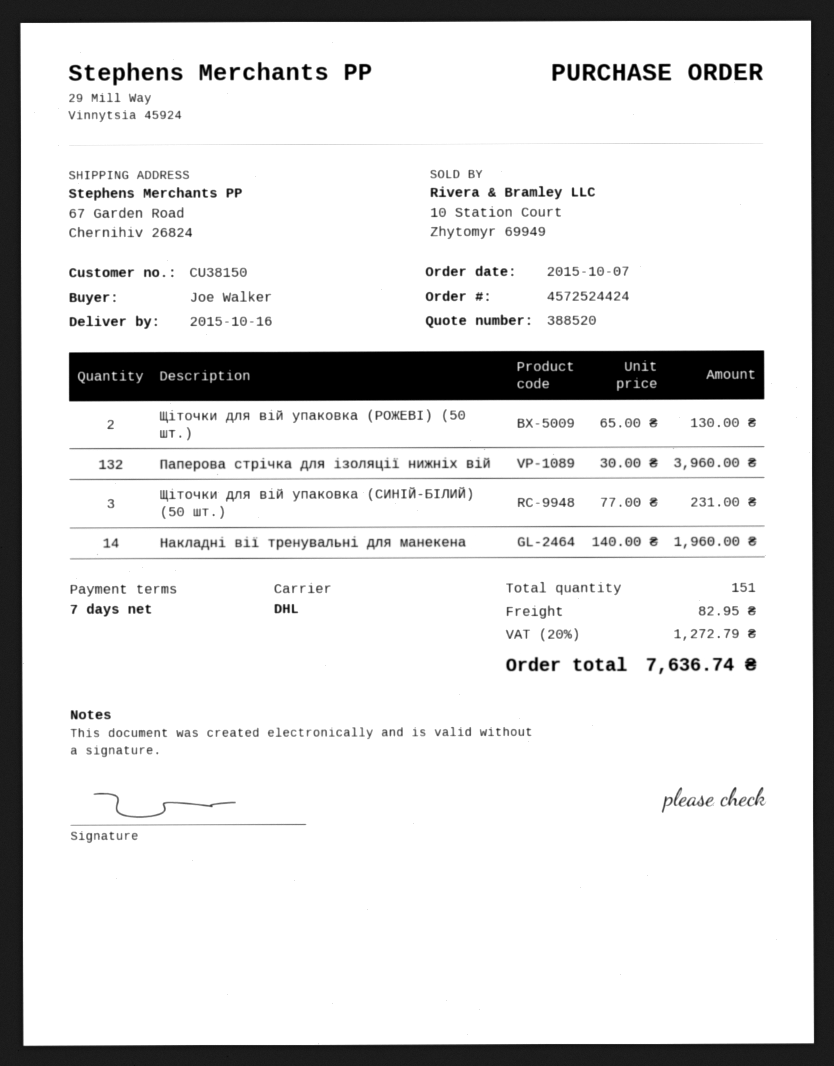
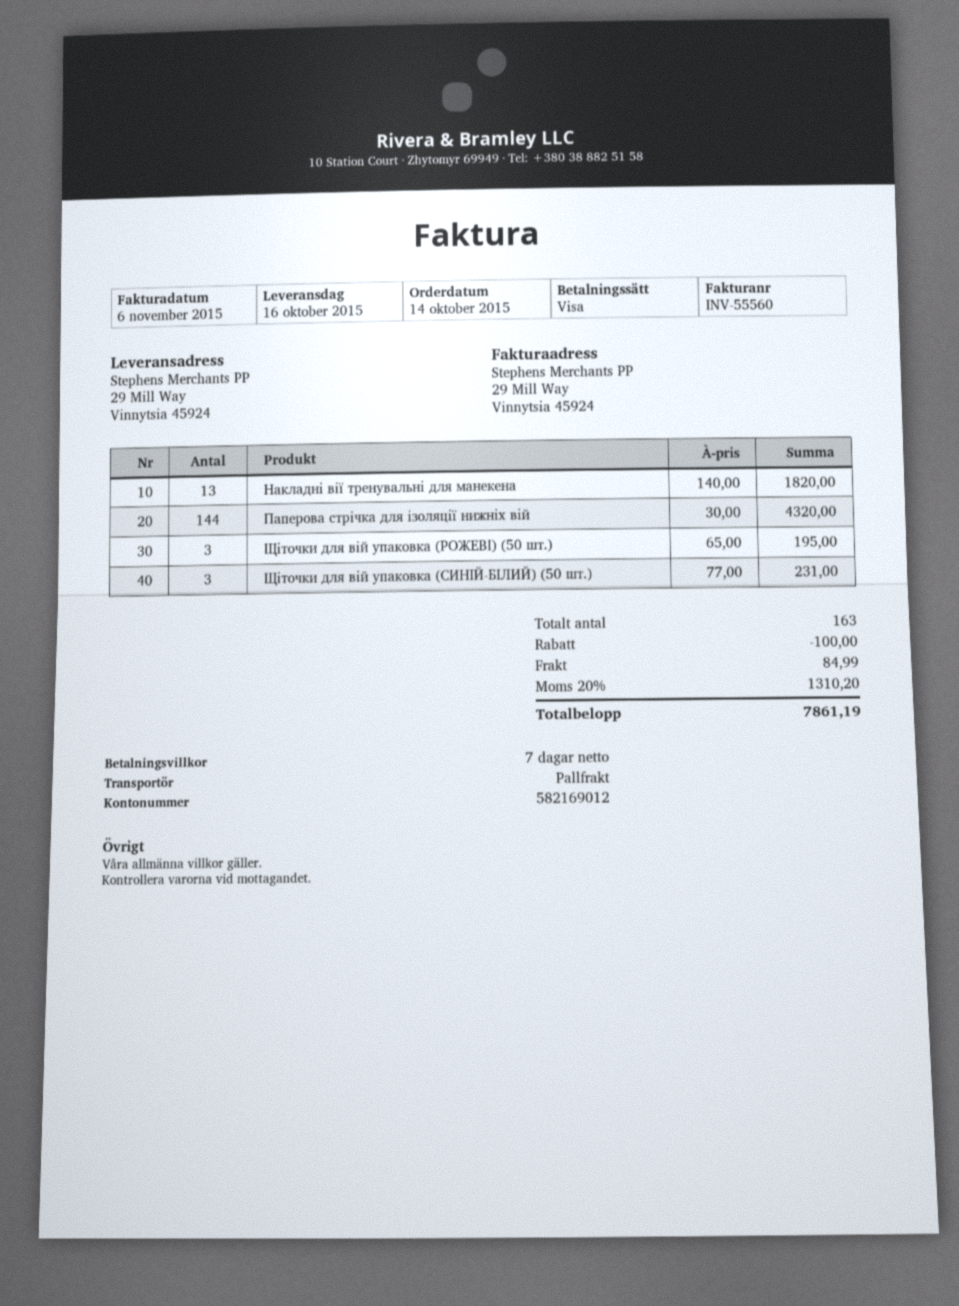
order date: 2015-10-07 -> 2015-10-14
shipping method: DHL -> pallet freight
ship to: 67 Garden Road, Chernihiv 26824 -> 29 Mill Way, Vinnytsia 45924
Щіточки для вій упаковка (РОЖЕВІ) (50 шт.): 2 x 65.00 = 130.00 -> 3 x 65.00 = 195.00
Паперова стрічка для ізоляції нижніх вій: 132 x 30.00 = 3960.00 -> 144 x 30.00 = 4320.00
Накладні вії тренувальні для манекена: 14 x 140.00 = 1960.00 -> 13 x 140.00 = 1820.00
total quantity: 151 -> 163
discount: none -> 100.00
shipping: 82.95 -> 84.99
tax: 20% = 1272.79 -> 20% = 1310.20
total: 7636.74 -> 7861.19

